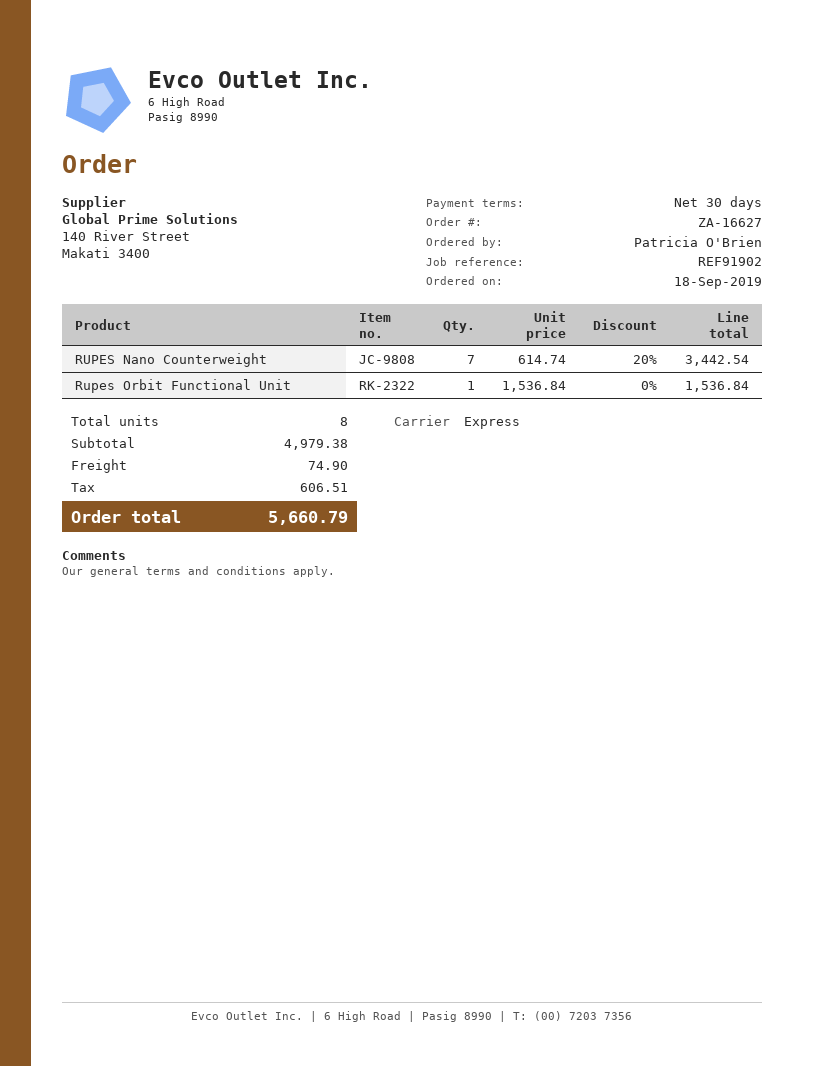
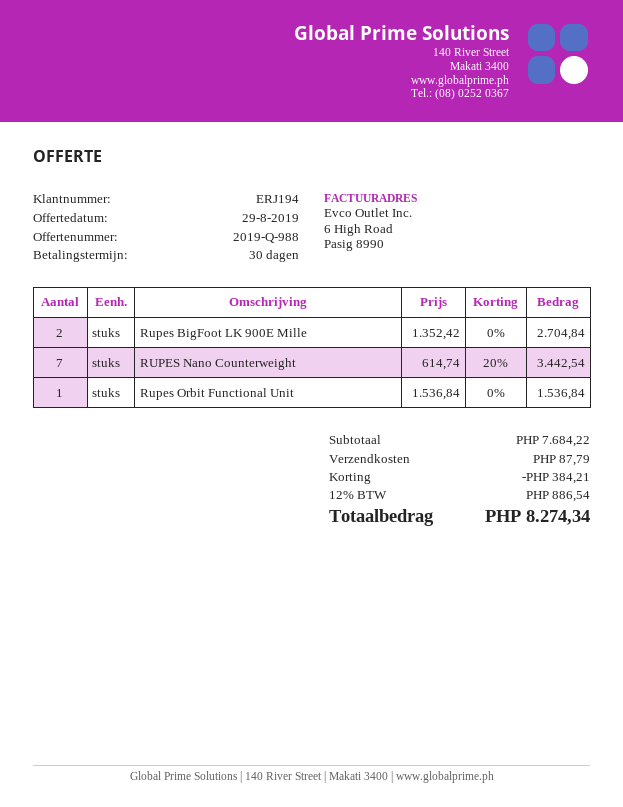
Rupes BigFoot LK 900E Mille: none -> 2 x 1352.42 = 2704.84
subtotal: 4979.38 -> 7684.22
discount: none -> 384.21
shipping: 74.90 -> 87.79
tax: 606.51 -> 886.54
total: 5660.79 -> 8274.34

